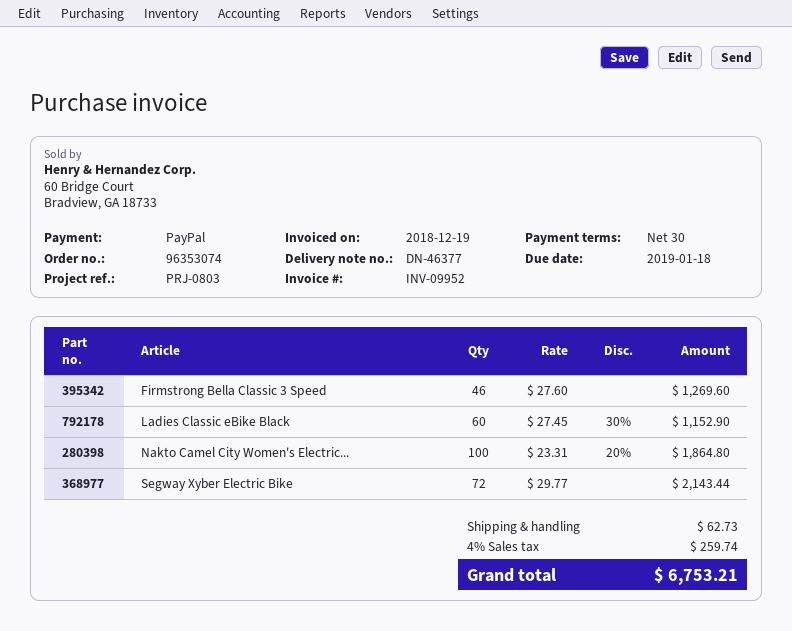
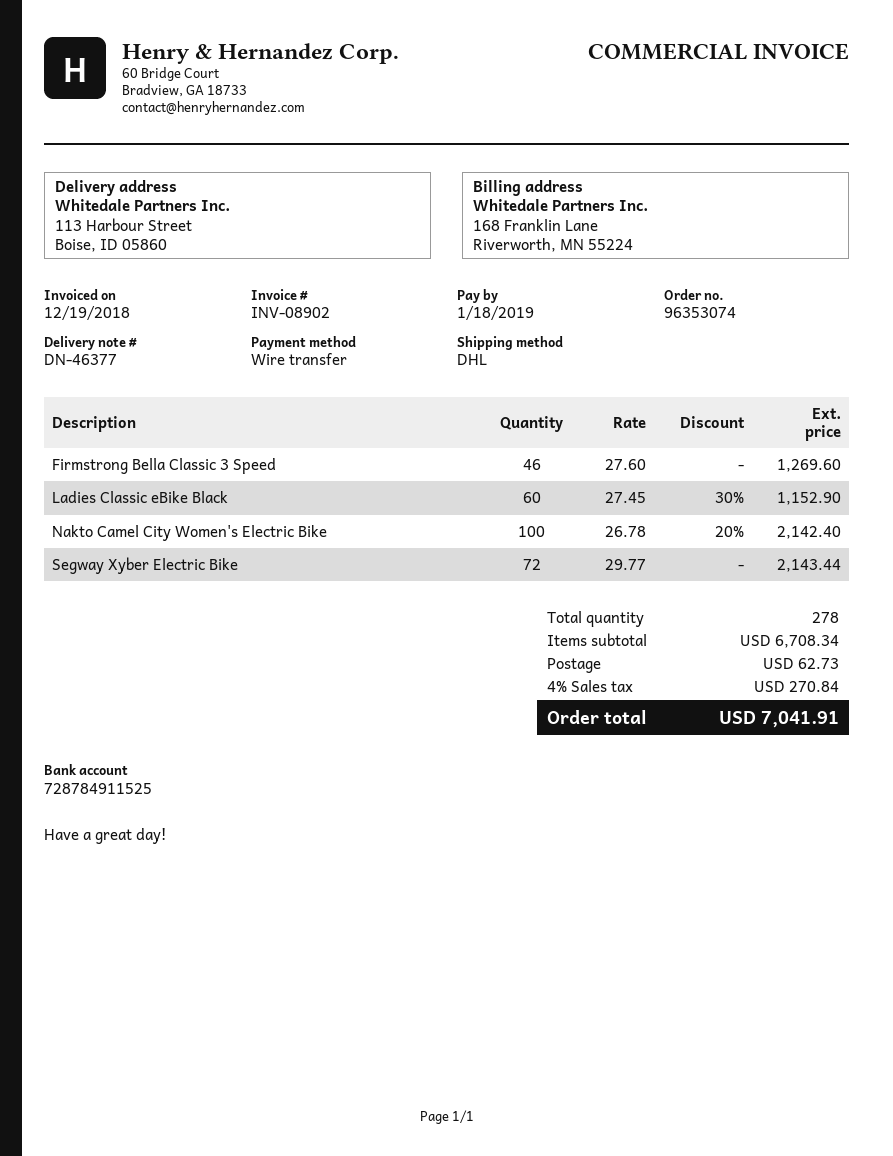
invoice number: INV-09952 -> INV-08902
payment method: PayPal -> bank transfer
Nakto Camel City Women's Electric...: 100 x 23.31 - 20% = 1864.80 -> 100 x 26.78 - 20% = 2142.40
tax: 4% = 259.74 -> 4% = 270.84
total: 6753.21 -> 7041.91

